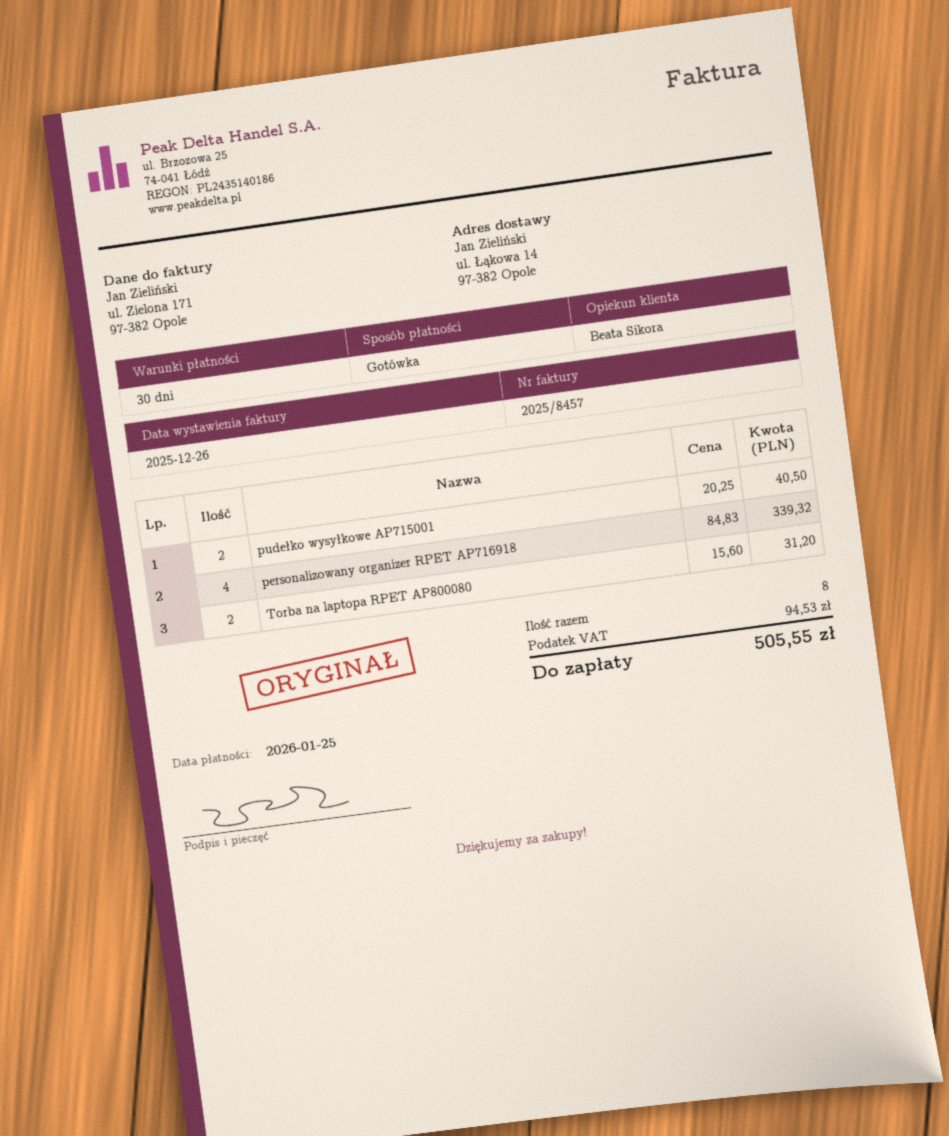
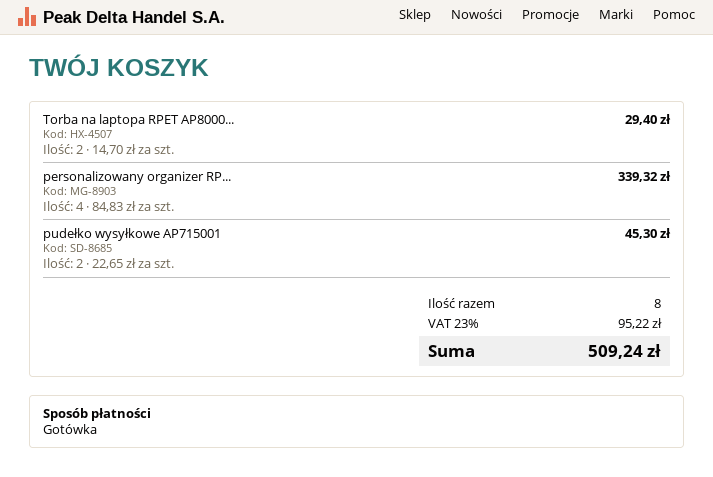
pudełko wysyłkowe AP715001: 2 x 20.25 = 40.50 -> 2 x 22.65 = 45.30
Torba na laptopa RPET AP800080: 2 x 15.60 = 31.20 -> 2 x 14.70 = 29.40
tax: 94.53 -> 95.22
total: 505.55 -> 509.24

